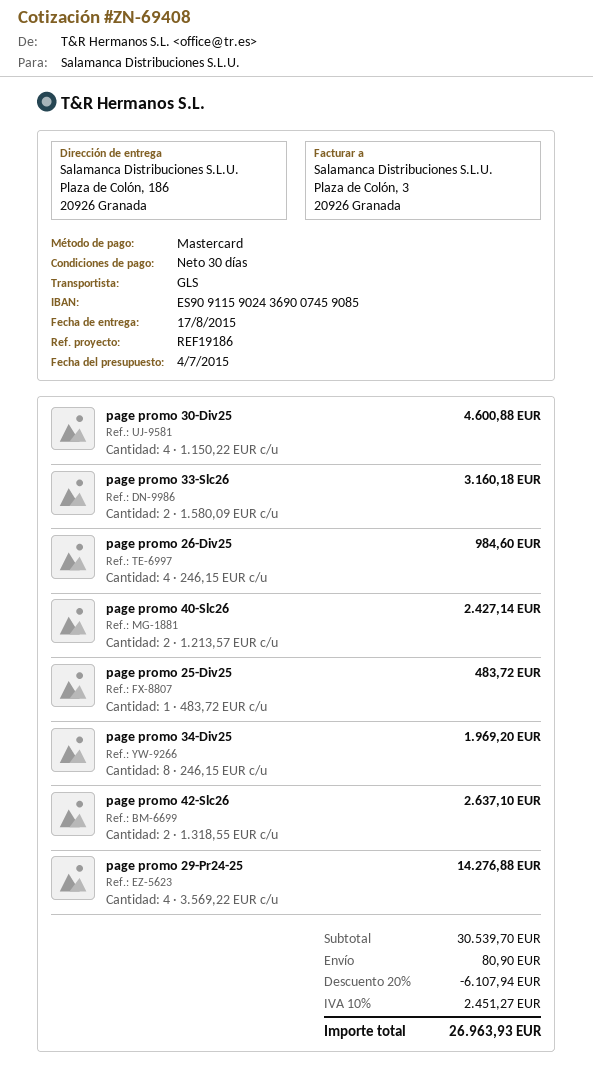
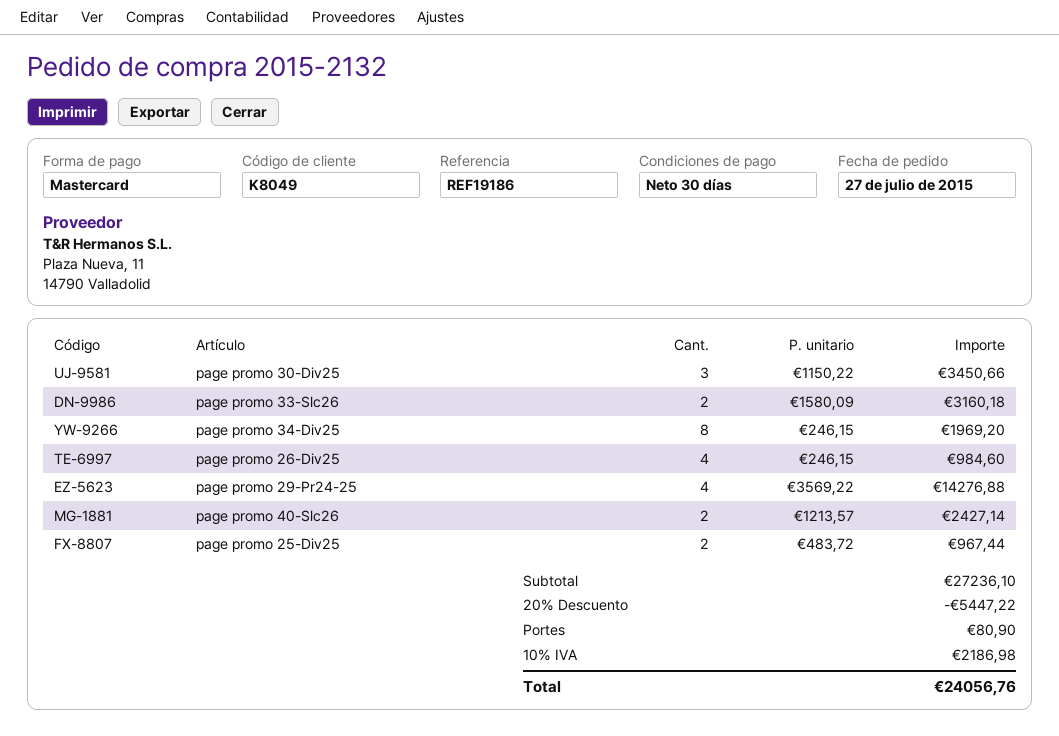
page promo 30-Div25: 4 x 1150.22 = 4600.88 -> 3 x 1150.22 = 3450.66
page promo 25-Div25: 1 x 483.72 = 483.72 -> 2 x 483.72 = 967.44
page promo 42-Slc26: 2 x 1318.55 = 2637.10 -> none
subtotal: 30539.70 -> 27236.10
discount: 20% = 6107.94 -> 20% = 5447.22
tax: 10% = 2451.27 -> 10% = 2186.98
total: 26963.93 -> 24056.76

